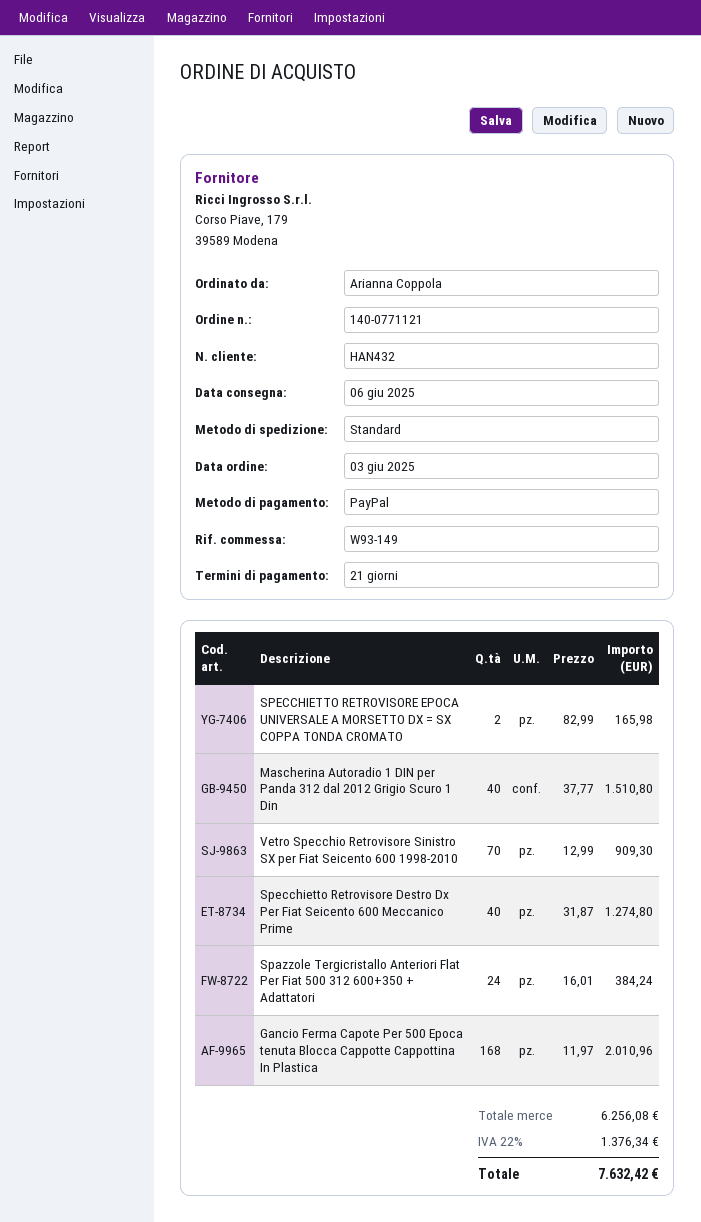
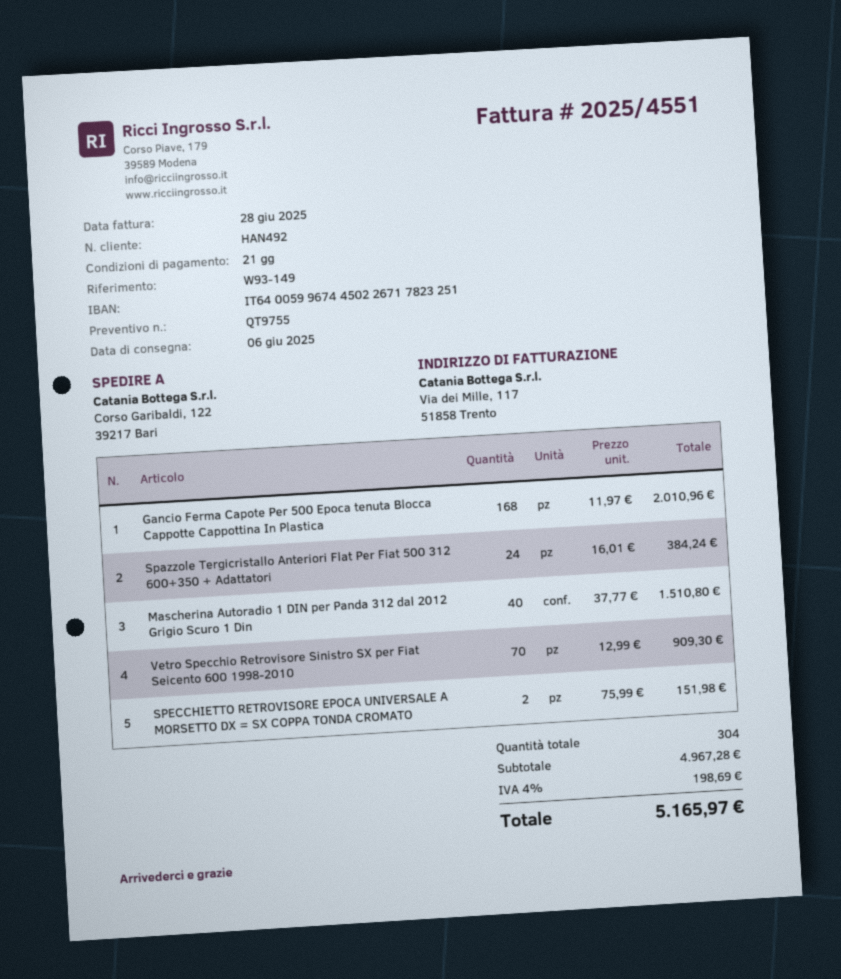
customer number: HAN432 -> HAN492
SPECCHIETTO RETROVISORE EPOCA UNIVERSALE A MORSETTO DX = SX COPPA TONDA CROMATO: 2 x 82.99 = 165.98 -> 2 x 75.99 = 151.98
Specchietto Retrovisore Destro Dx Per Fiat Seicento 600 Meccanico Prime: 40 x 31.87 = 1274.80 -> none
subtotal: 6256.08 -> 4967.28
tax: 22% = 1376.34 -> 4% = 198.69
total: 7632.42 -> 5165.97

